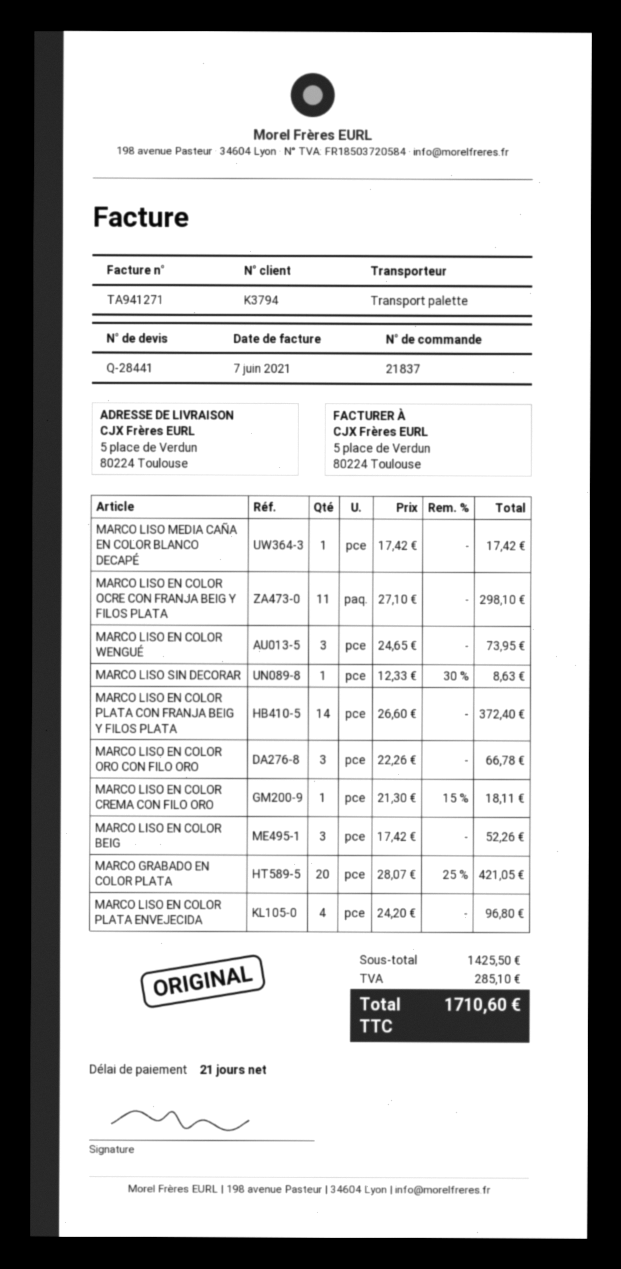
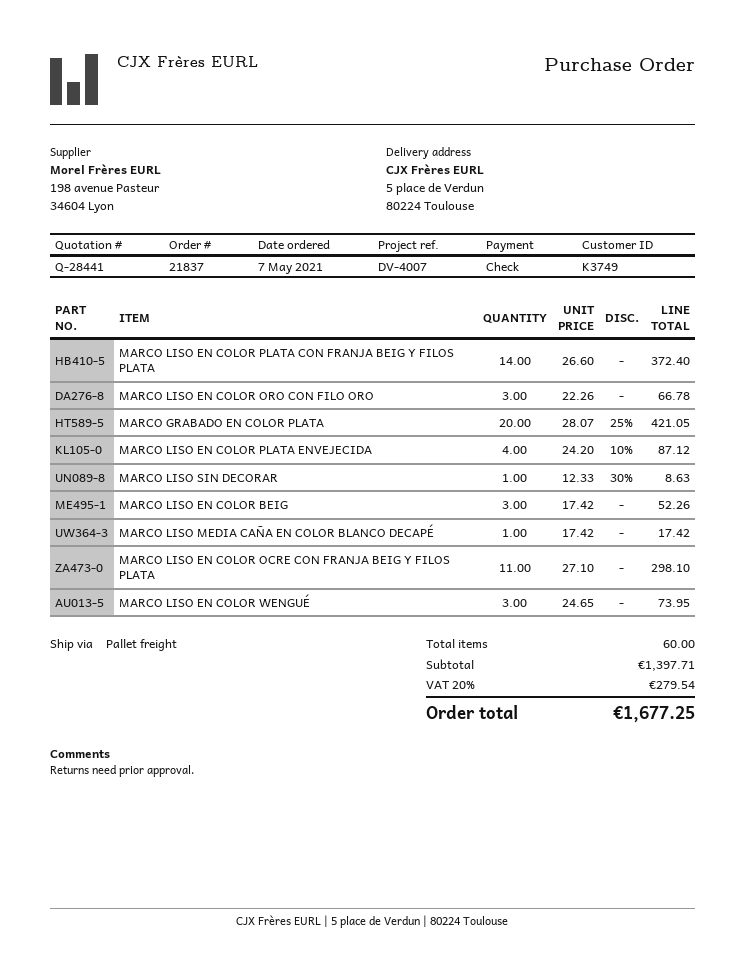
customer number: K3794 -> K3749
MARCO LISO EN COLOR CREMA CON FILO ORO: 1 x 21.30 - 15% = 18.11 -> none
MARCO LISO EN COLOR PLATA ENVEJECIDA: 4 x 24.20 = 96.80 -> 4 x 24.20 - 10% = 87.12
subtotal: 1425.50 -> 1397.71
tax: 285.10 -> 279.54
total: 1710.60 -> 1677.25

